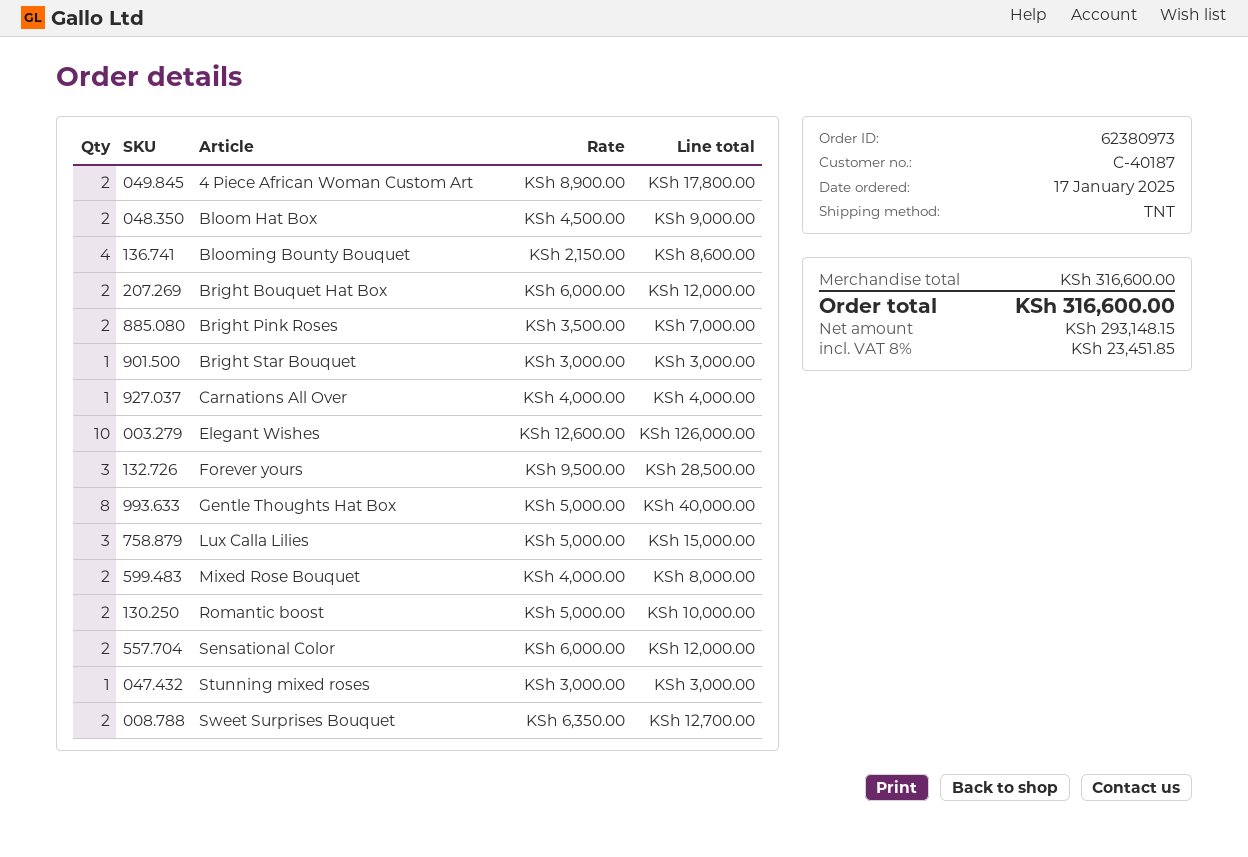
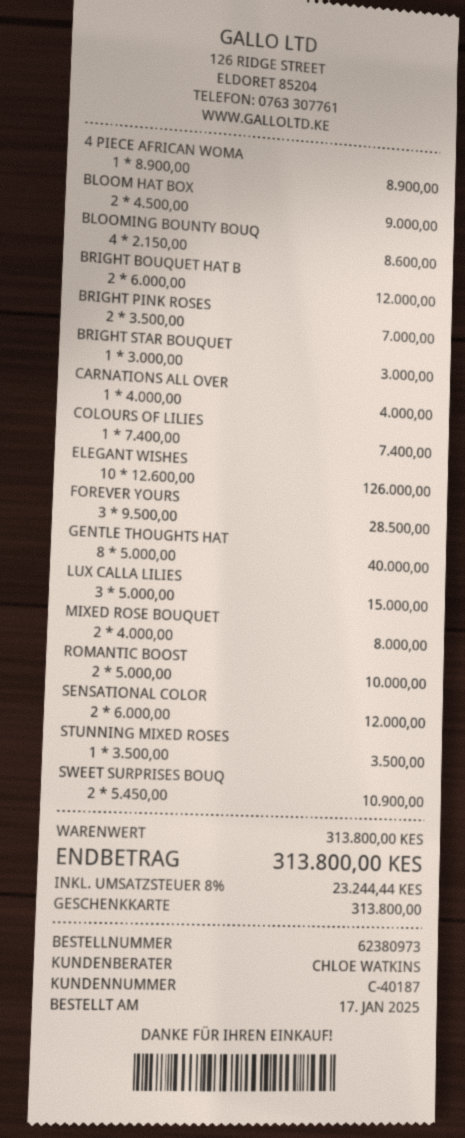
4 Piece African Woman Custom Art: 2 x 8900.00 = 17800.00 -> 1 x 8900.00 = 8900.00
Stunning mixed roses: 1 x 3000.00 = 3000.00 -> 1 x 3500.00 = 3500.00
Sweet Surprises Bouquet: 2 x 6350.00 = 12700.00 -> 2 x 5450.00 = 10900.00
COLOURS OF LILIES: none -> 1 x 7400.00 = 7400.00
subtotal: 316600.00 -> 313800.00
tax: 8% = 23451.85 -> 8% = 23244.44
total: 316600.00 -> 313800.00

